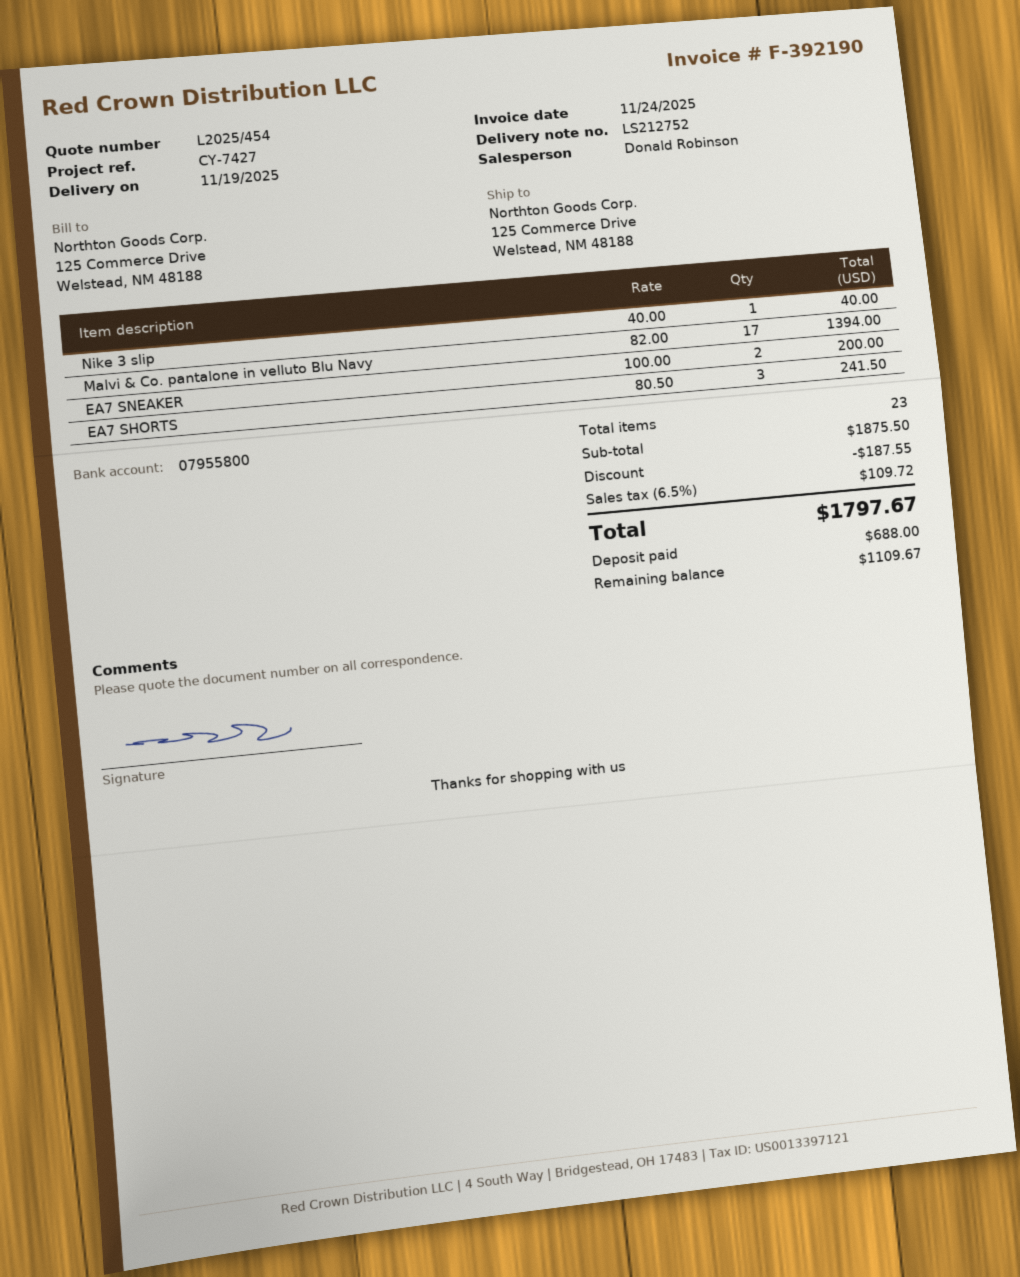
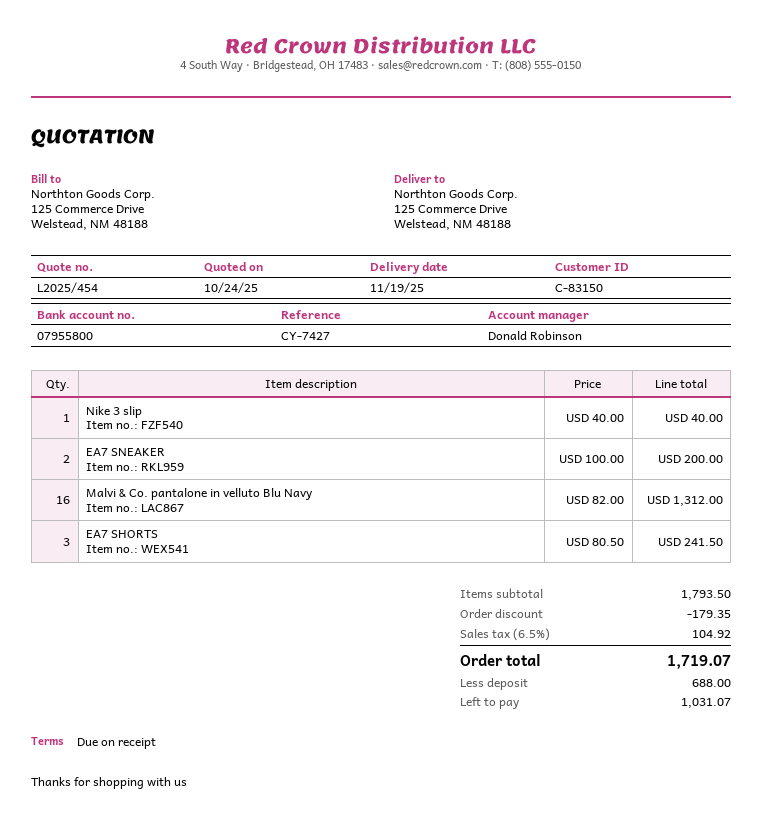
Malvi & Co. pantalone in velluto Blu Navy: 17 x 82.00 = 1394.00 -> 16 x 82.00 = 1312.00
subtotal: 1875.50 -> 1793.50
discount: 187.55 -> 179.35
tax: 6.5% = 109.72 -> 6.5% = 104.92
total: 1797.67 -> 1719.07
balance: 1109.67 -> 1031.07

